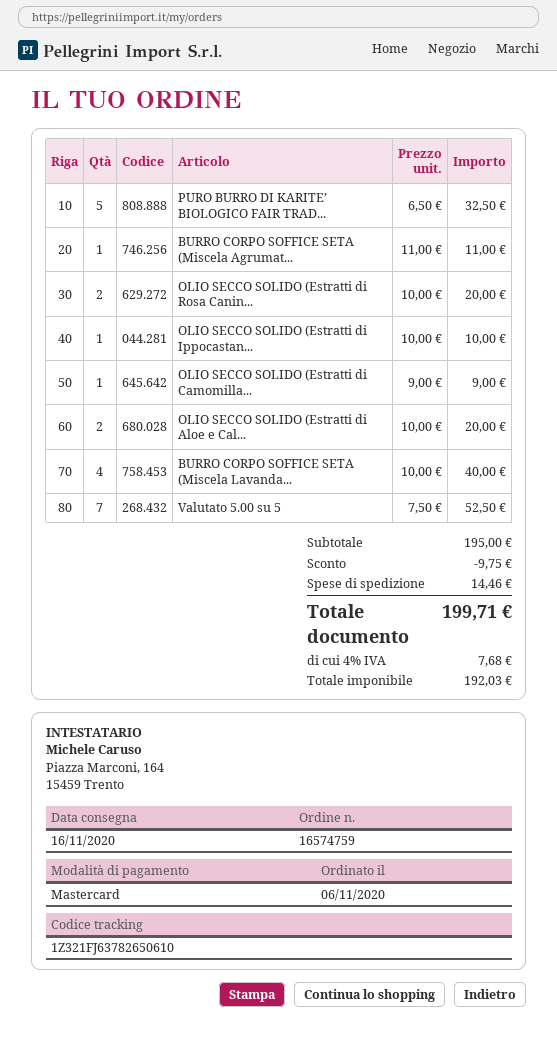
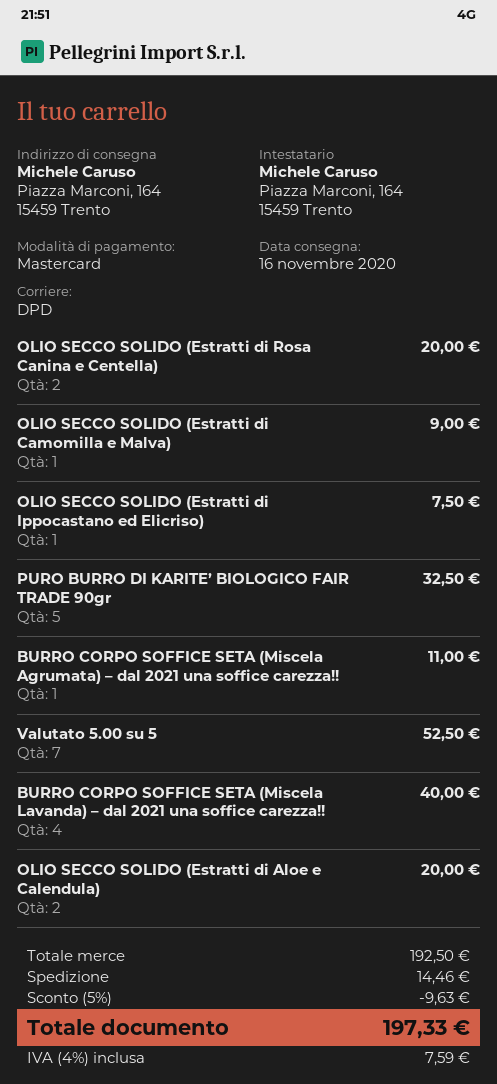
OLIO SECCO SOLIDO (Estratti di Ippocastan...: 1 for 10.00 -> 1 for 7.50
subtotal: 195.00 -> 192.50
discount: 9.75 -> 9.63
tax: 4% = 7.68 -> 4% = 7.59
total: 199.71 -> 197.33

